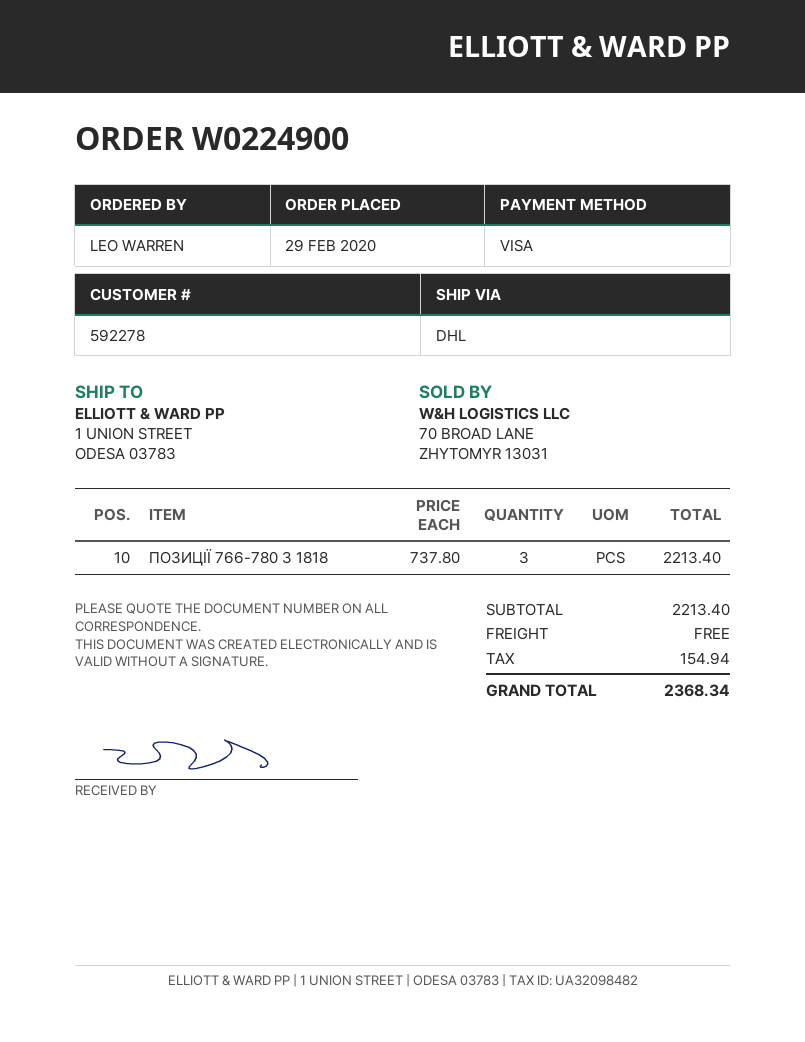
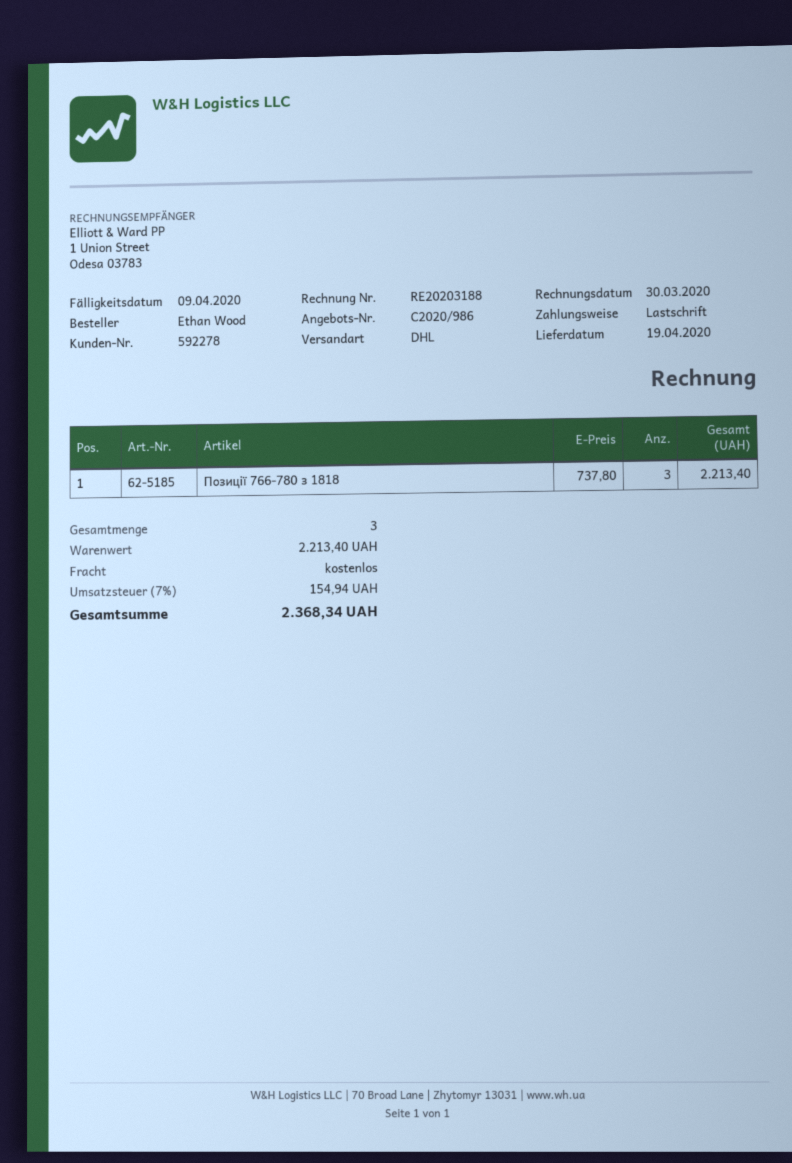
ordered by: LEO WARREN -> Ethan Wood
payment method: Visa -> direct debit

